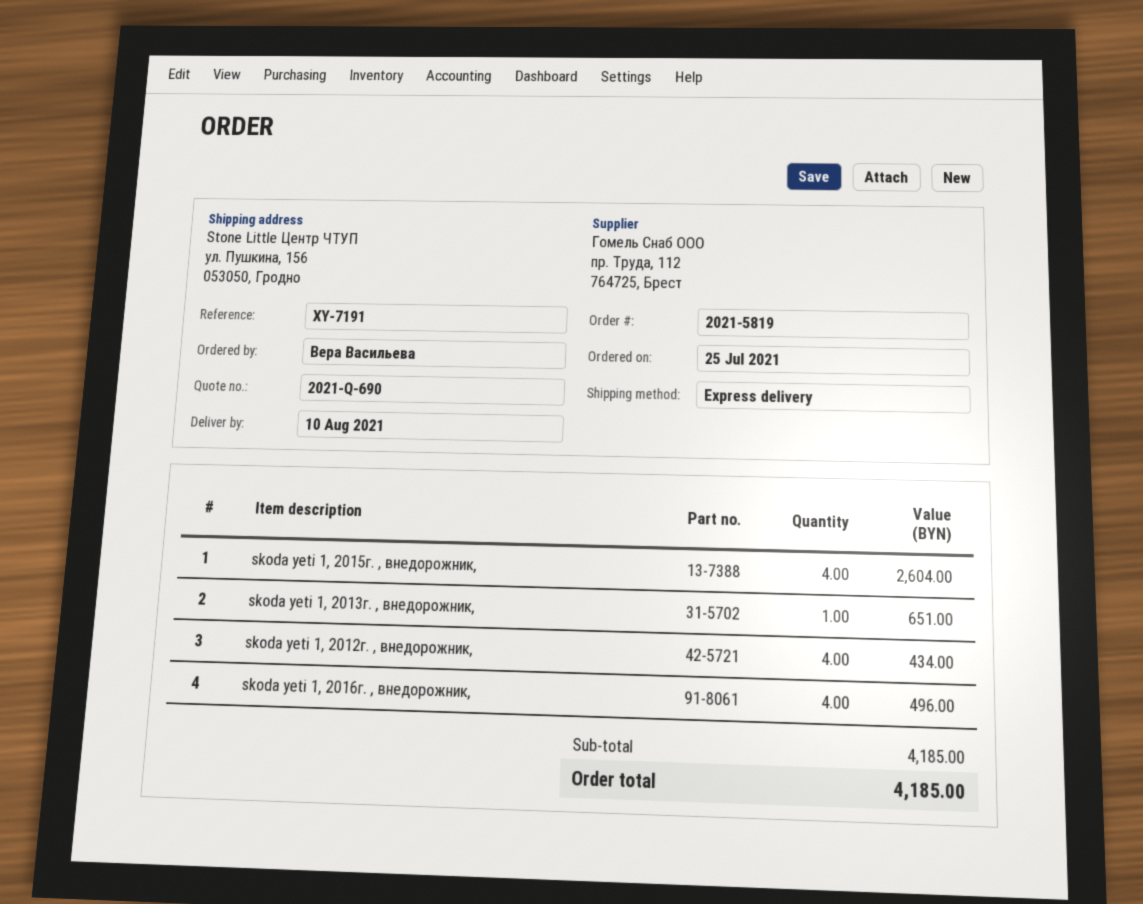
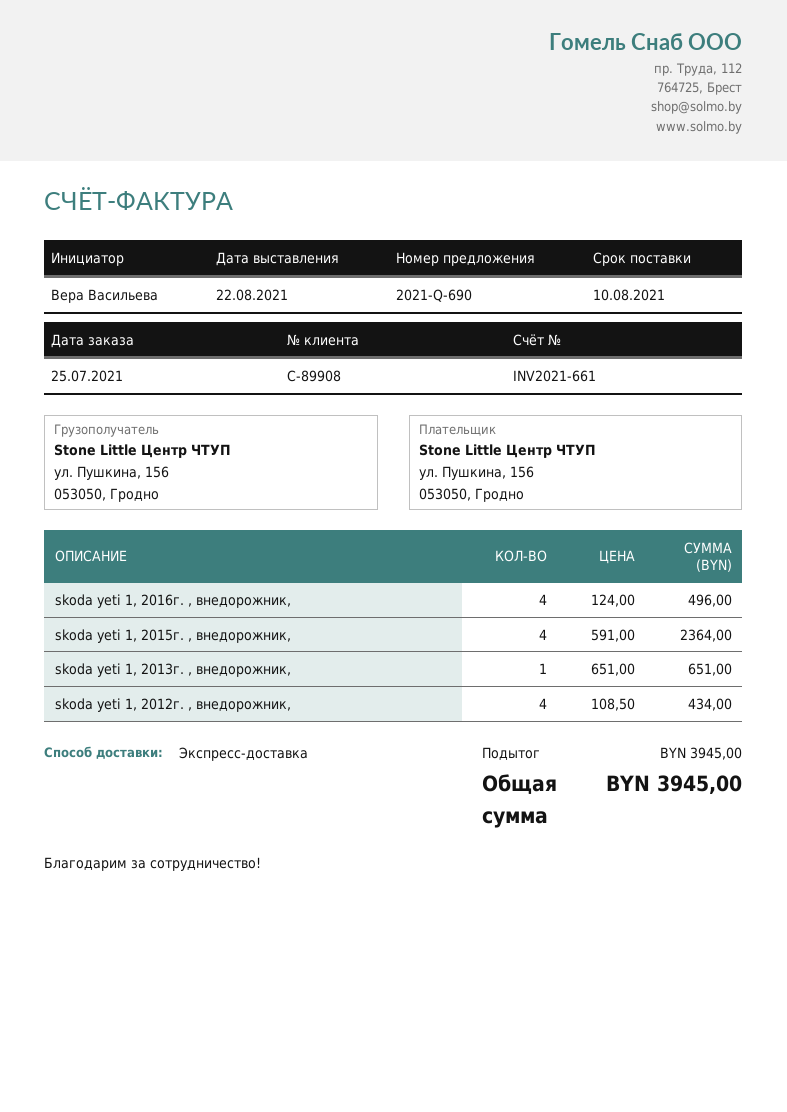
skoda yeti 1, 2015г. , внедорожник,: 4 for 2604.00 -> 4 for 2364.00
subtotal: 4185.00 -> 3945.00
total: 4185.00 -> 3945.00

